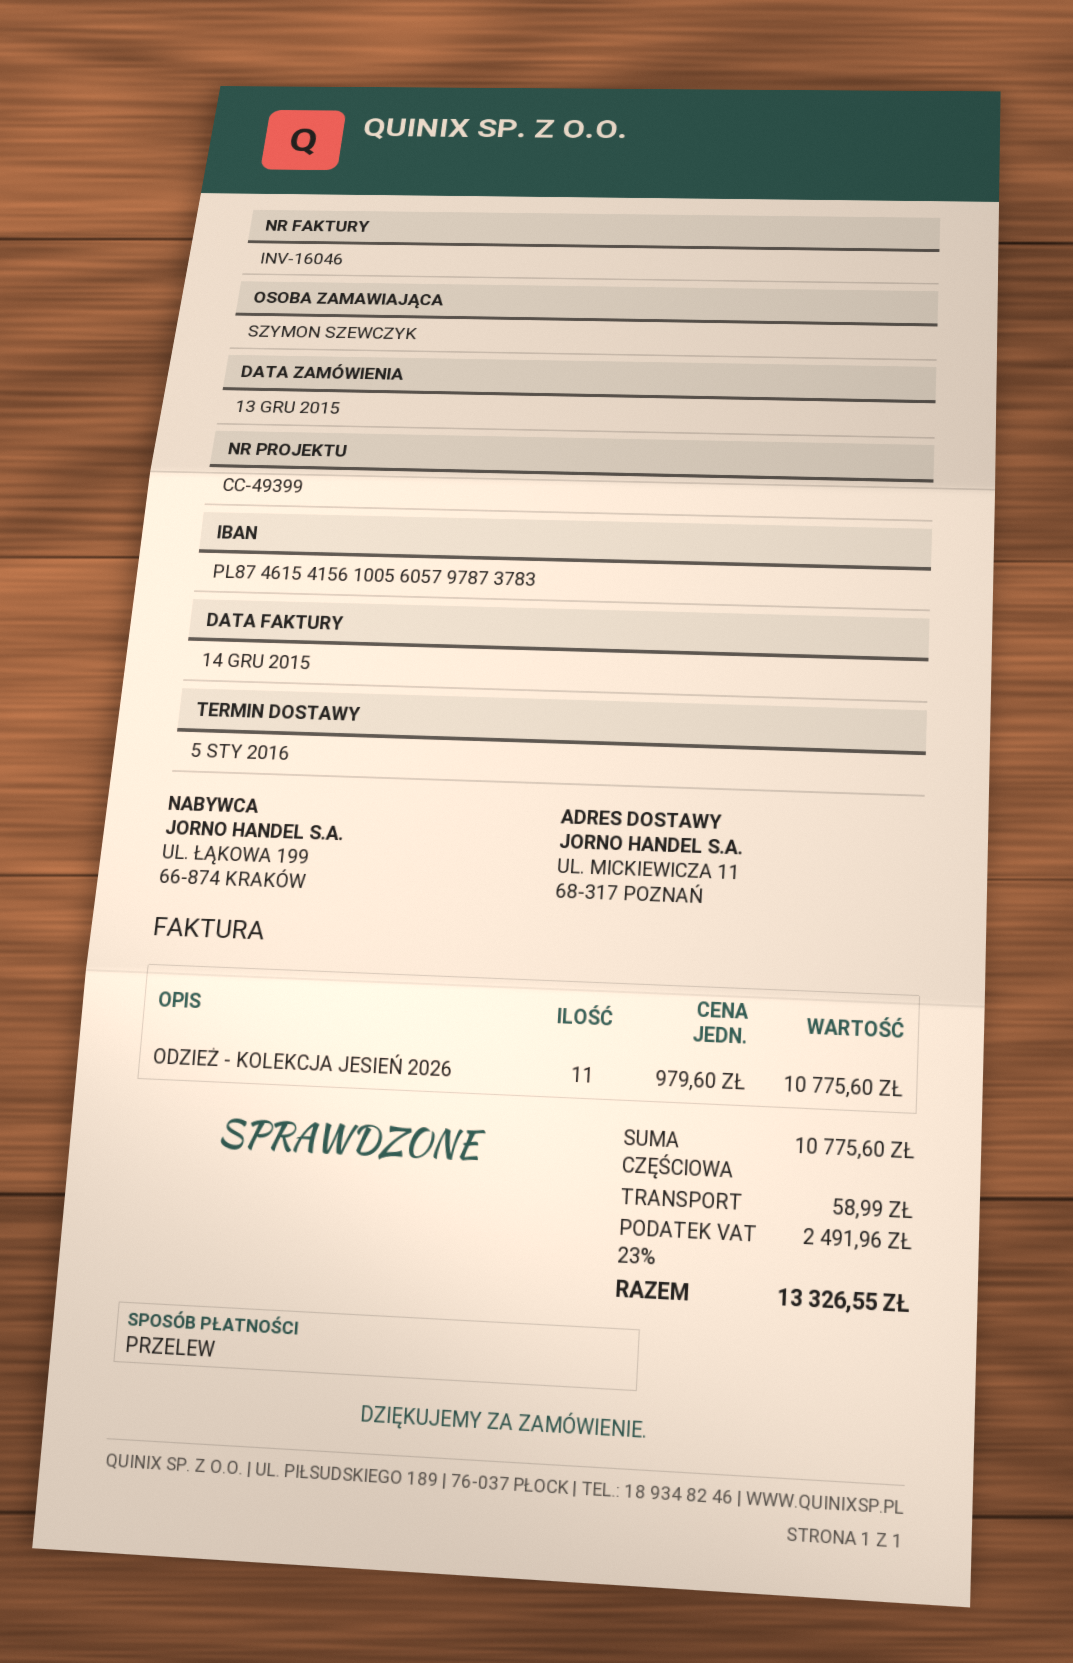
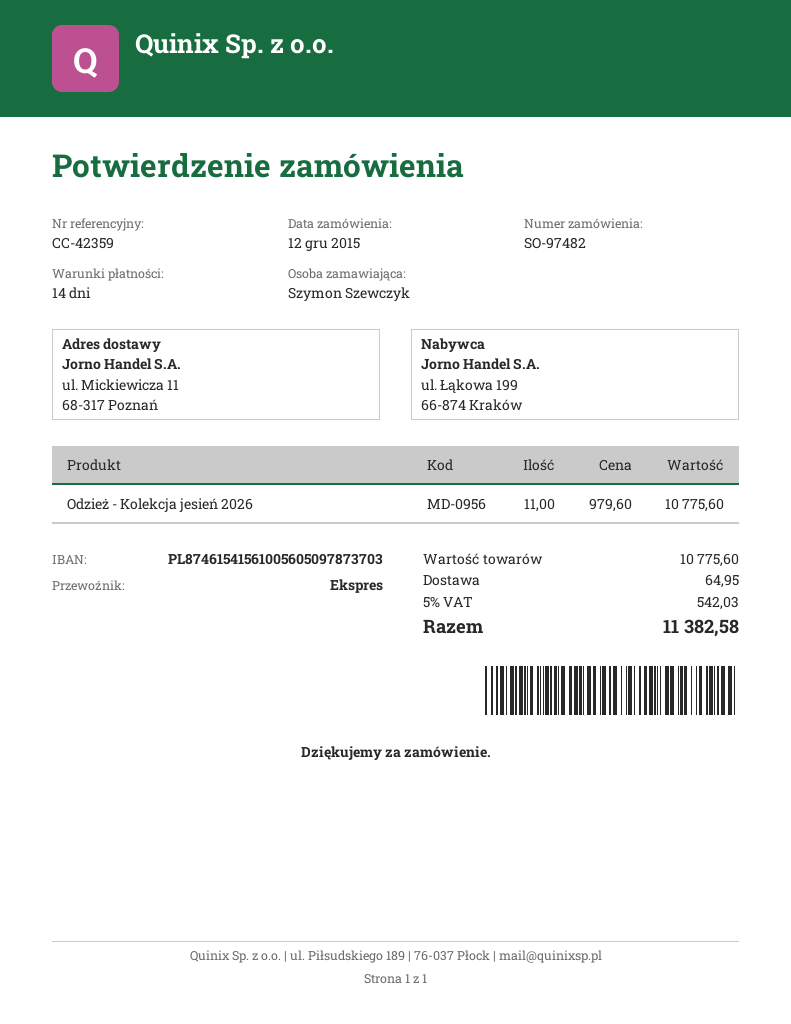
order date: 2015-12-13 -> 2015-12-12
reference: CC-49399 -> CC-42359
bank account: PL87461541561005605797873783 -> PL87461541561005605097873703
shipping: 58.99 -> 64.95
tax: 23% = 2491.96 -> 5% = 542.03
total: 13326.55 -> 11382.58

